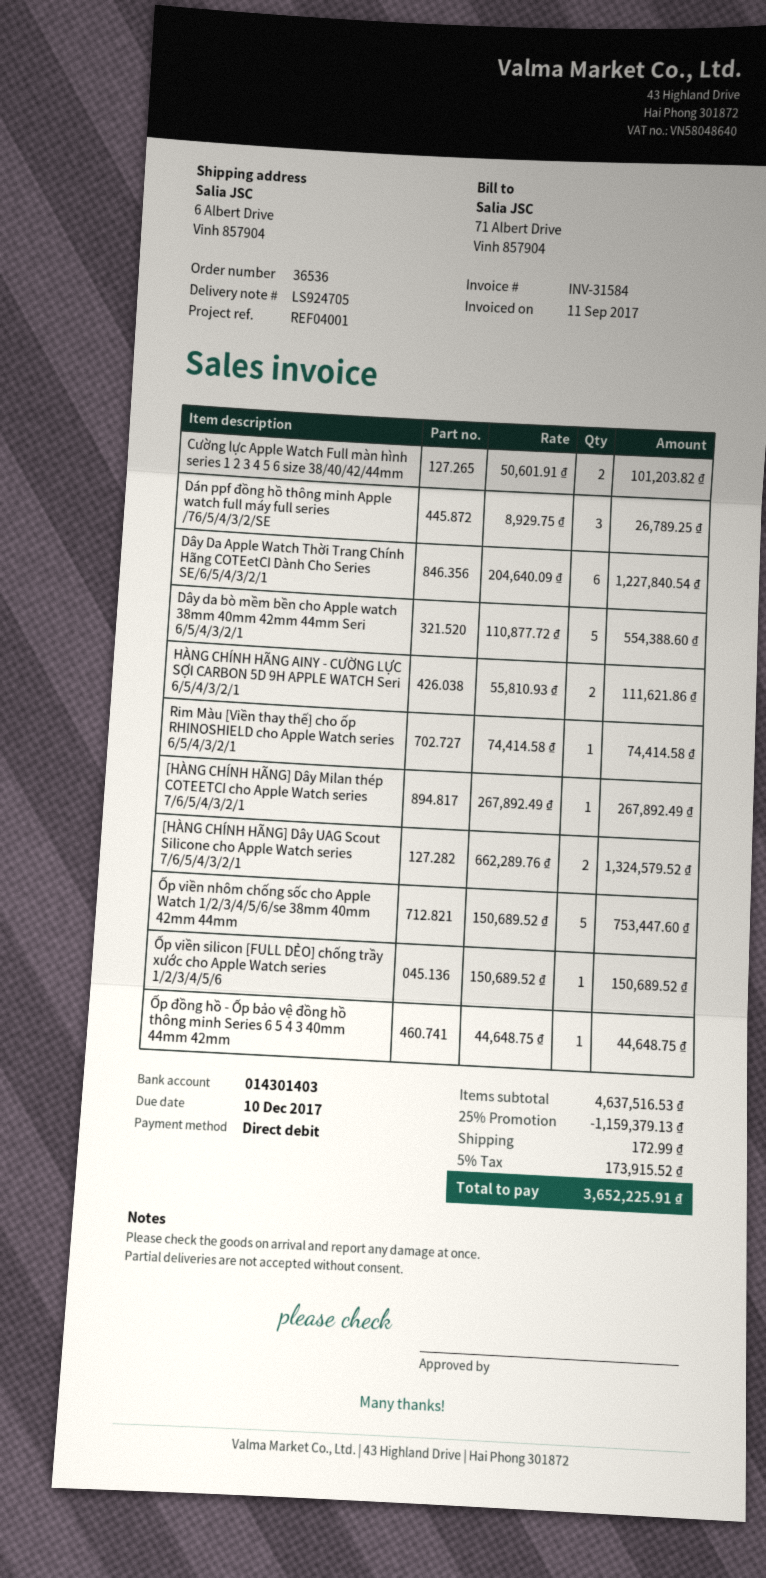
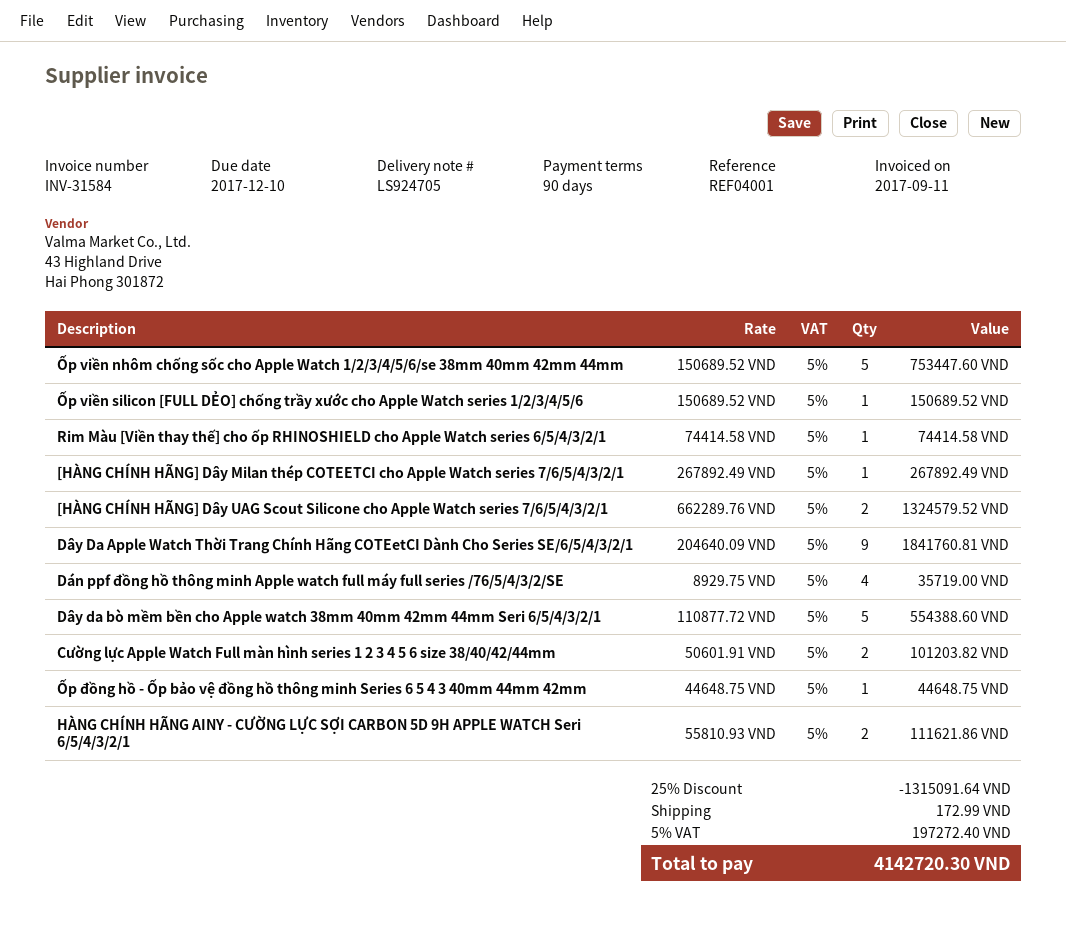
Dán ppf đồng hồ thông minh Apple watch full máy full series /76/5/4/3/2/SE: 3 x 8929.75 = 26789.25 -> 4 x 8929.75 = 35719.00
Dây Da Apple Watch Thời Trang Chính Hãng COTEetCI Dành Cho Series SE/6/5/4/3/2/1: 6 x 204640.09 = 1227840.54 -> 9 x 204640.09 = 1841760.81
discount: 25% = 1159379.13 -> 25% = 1315091.64
tax: 5% = 173915.52 -> 5% = 197272.40
total: 3652225.91 -> 4142720.30

